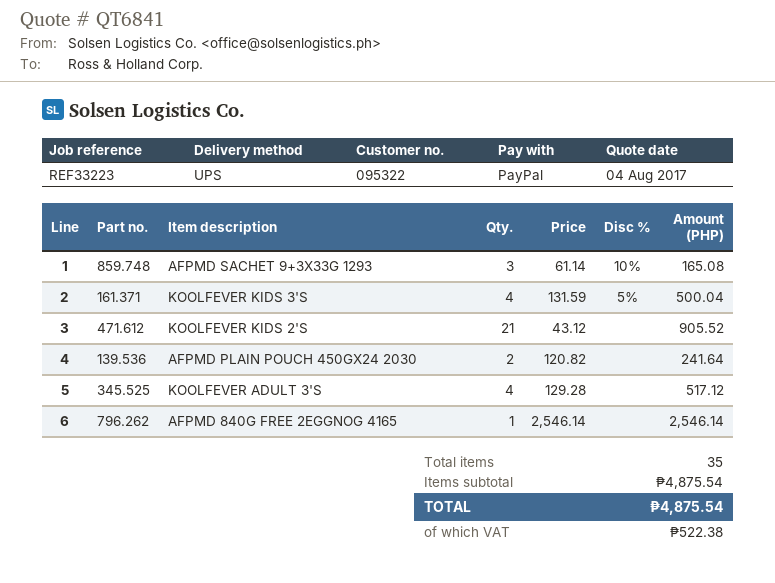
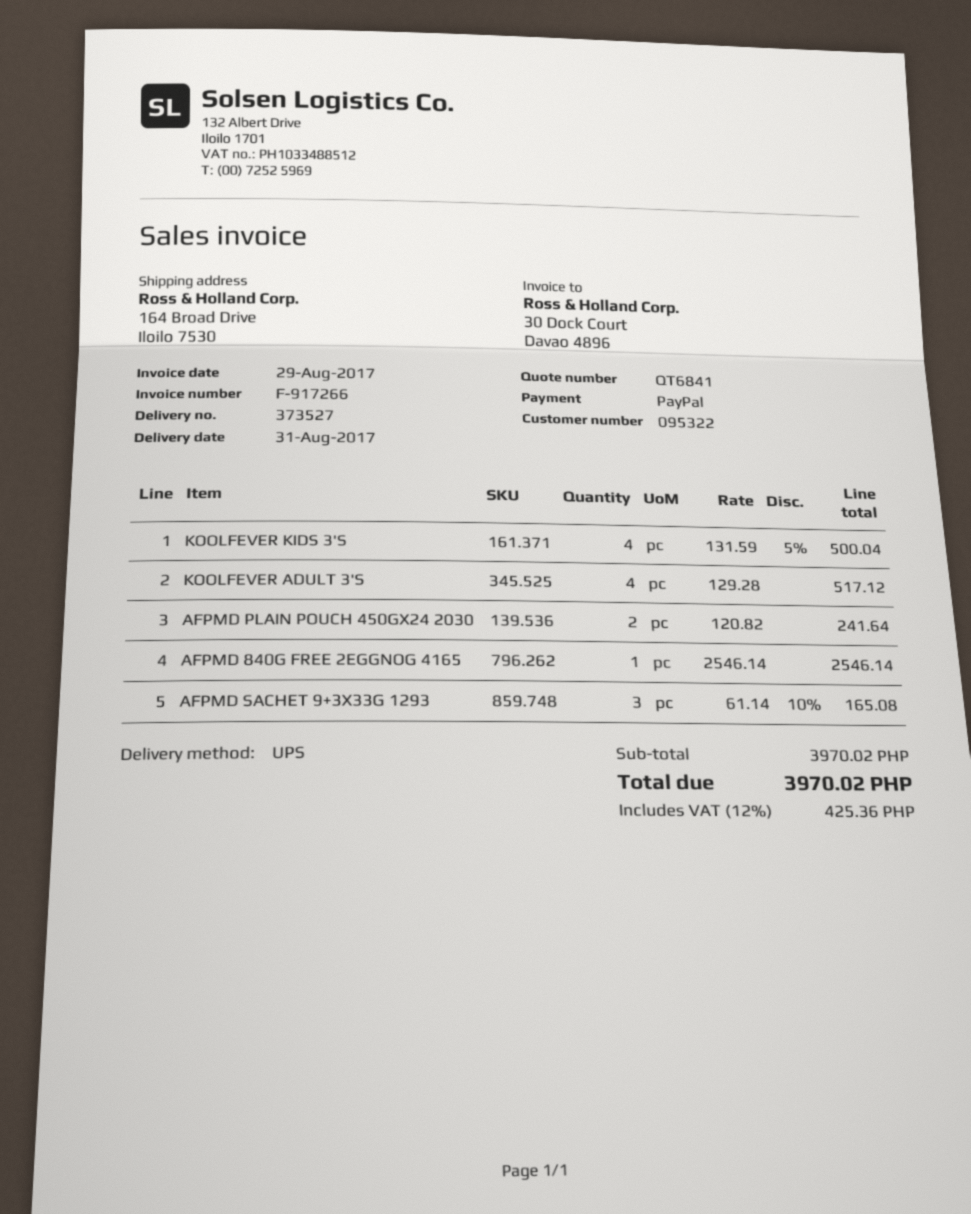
KOOLFEVER KIDS 2'S: 21 x 43.12 = 905.52 -> none
subtotal: 4875.54 -> 3970.02
tax: 522.38 -> 425.36
total: 4875.54 -> 3970.02

